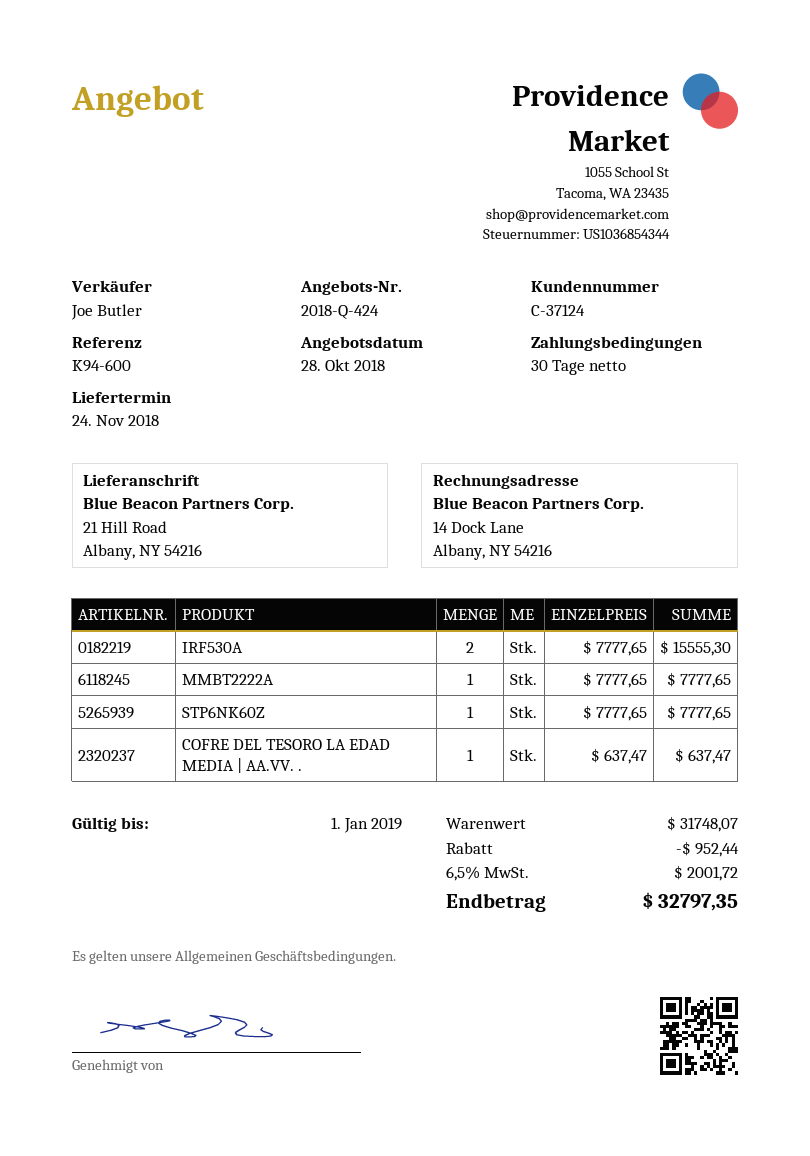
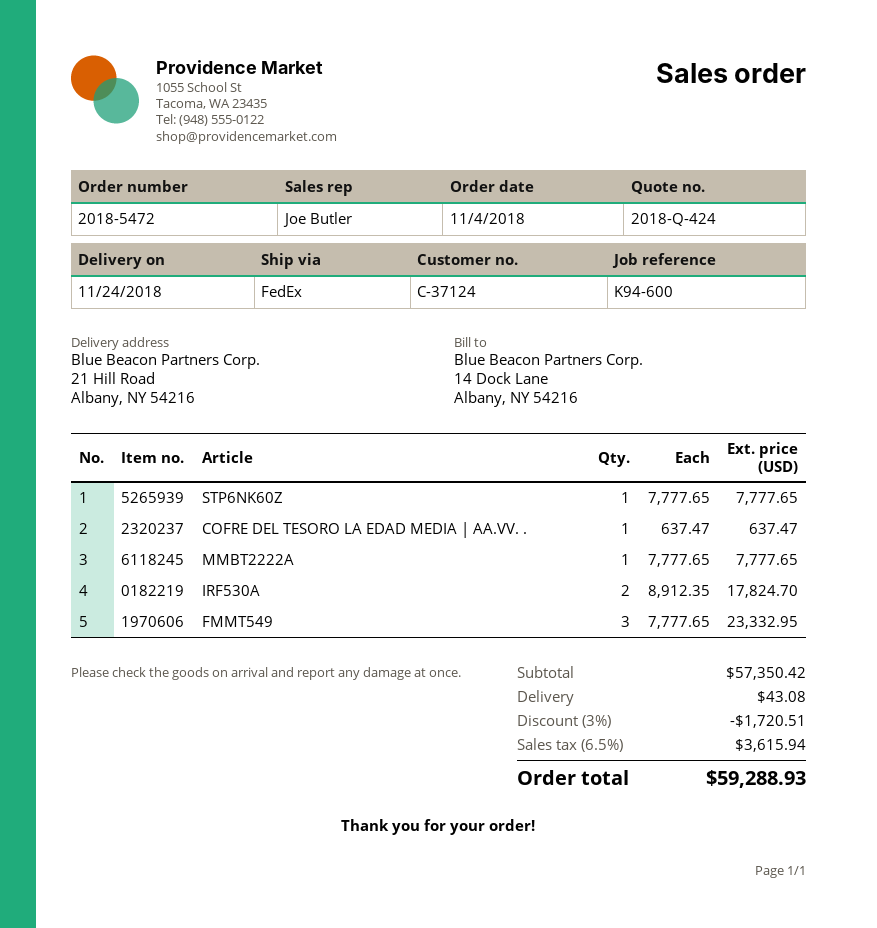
IRF530A: 2 x 7777.65 = 15555.30 -> 2 x 8912.35 = 17824.70
FMMT549: none -> 3 x 7777.65 = 23332.95
subtotal: 31748.07 -> 57350.42
discount: 952.44 -> 1720.51
shipping: none -> 43.08
tax: 6.5% = 2001.72 -> 6.5% = 3615.94
total: 32797.35 -> 59288.93

